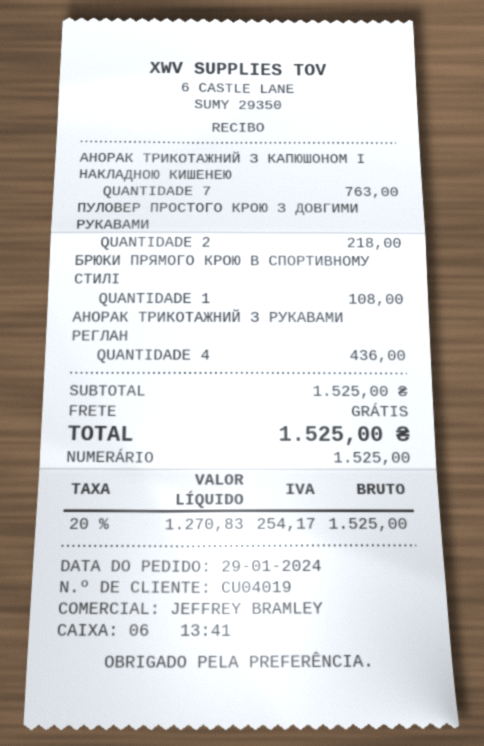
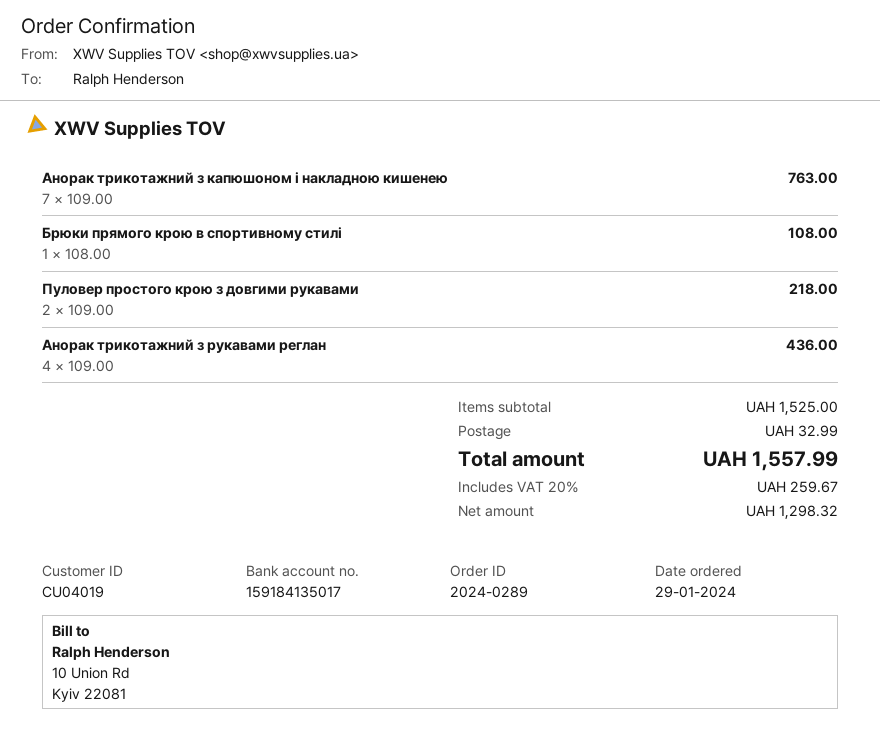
shipping: 0.00 -> 32.99
net: 1270.83 -> 1298.32
tax: 20% = 254.17 -> 20% = 259.67
total: 1525.00 -> 1557.99

